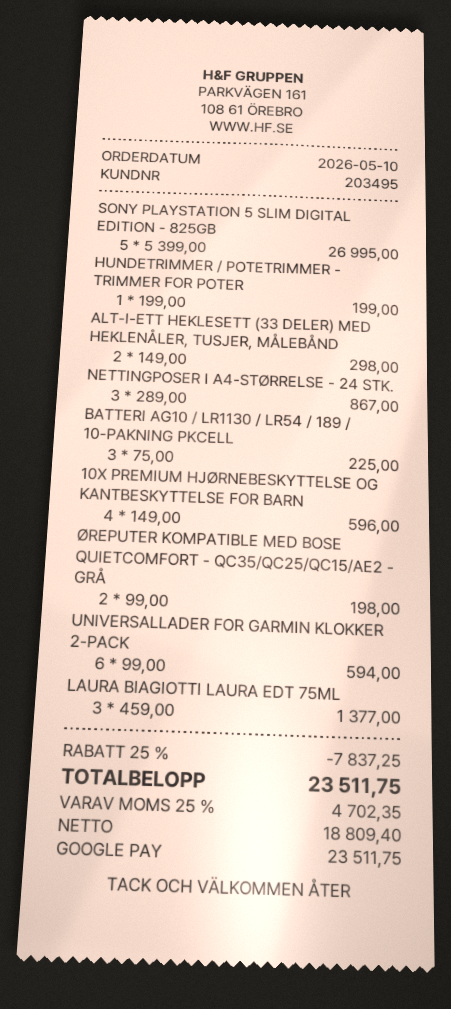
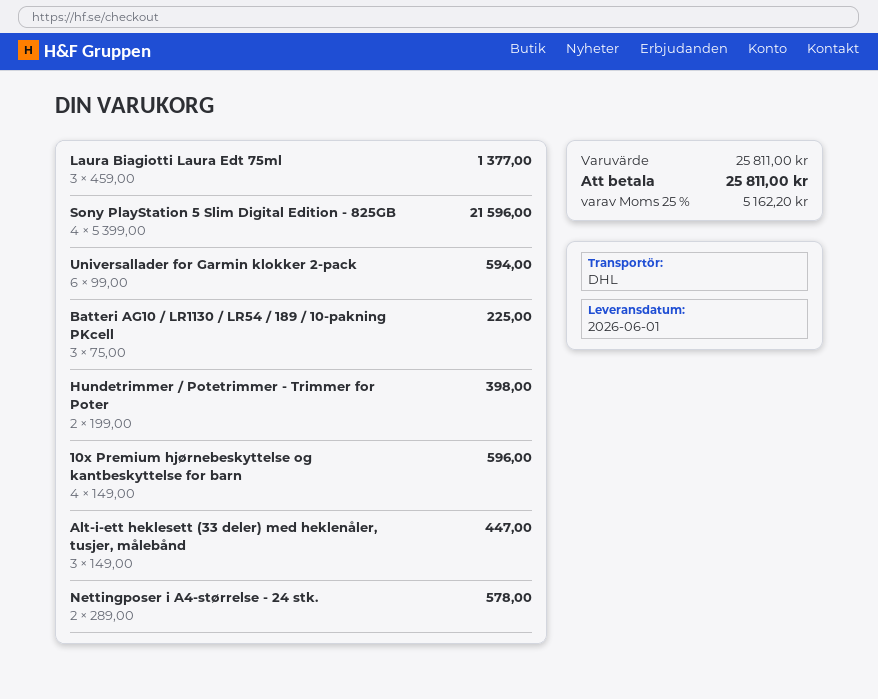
SONY PLAYSTATION 5 SLIM DIGITAL EDITION - 825GB: 5 x 5399.00 = 26995.00 -> 4 x 5399.00 = 21596.00
HUNDETRIMMER / POTETRIMMER - TRIMMER FOR POTER: 1 x 199.00 = 199.00 -> 2 x 199.00 = 398.00
ALT-I-ETT HEKLESETT (33 DELER) MED HEKLENÅLER, TUSJER, MÅLEBÅND: 2 x 149.00 = 298.00 -> 3 x 149.00 = 447.00
NETTINGPOSER I A4-STØRRELSE - 24 STK.: 3 x 289.00 = 867.00 -> 2 x 289.00 = 578.00
ØREPUTER KOMPATIBLE MED BOSE QUIETCOMFORT - QC35/QC25/QC15/AE2 - GRÅ: 2 x 99.00 = 198.00 -> none
discount: 25% = 7837.25 -> none
tax: 25% = 4702.35 -> 25% = 5162.20
total: 23511.75 -> 25811.00

